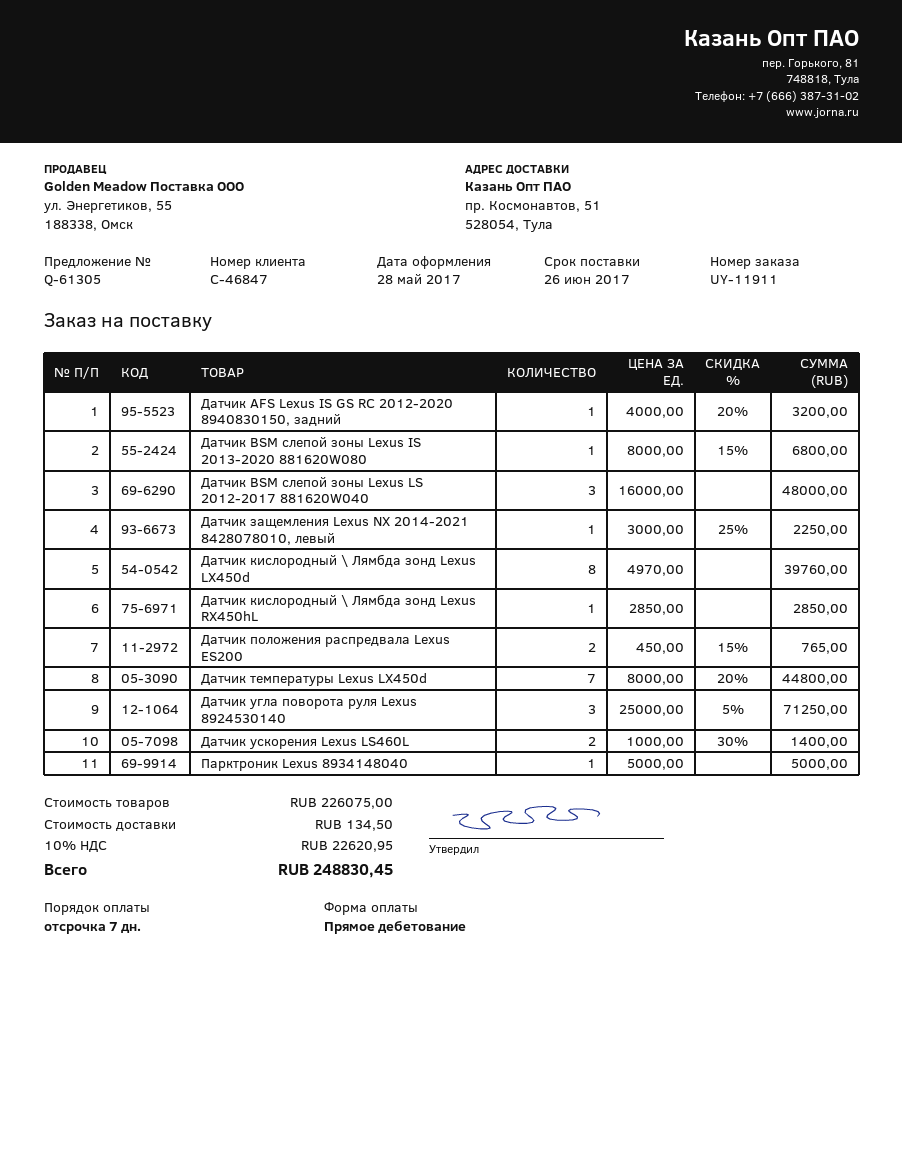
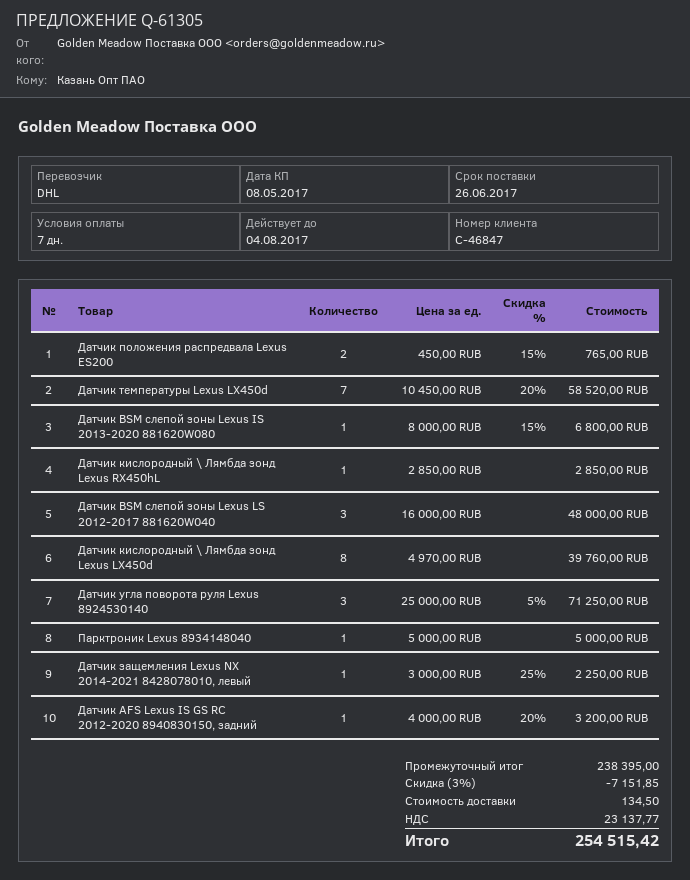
Датчик температуры Lexus LX450d: 7 x 8000.00 - 20% = 44800.00 -> 7 x 10450.00 - 20% = 58520.00
Датчик ускорения Lexus LS460L: 2 x 1000.00 - 30% = 1400.00 -> none
subtotal: 226075.00 -> 238395.00
discount: none -> 3% = 7151.85
tax: 22620.95 -> 23137.77
total: 248830.45 -> 254515.42

